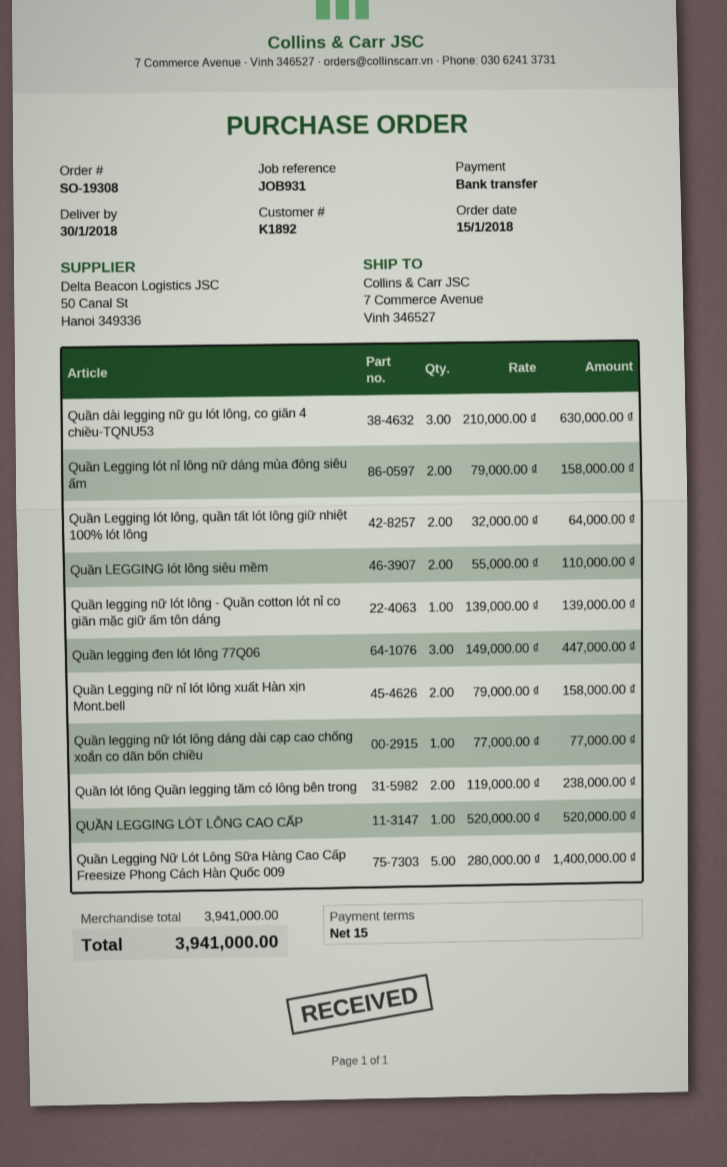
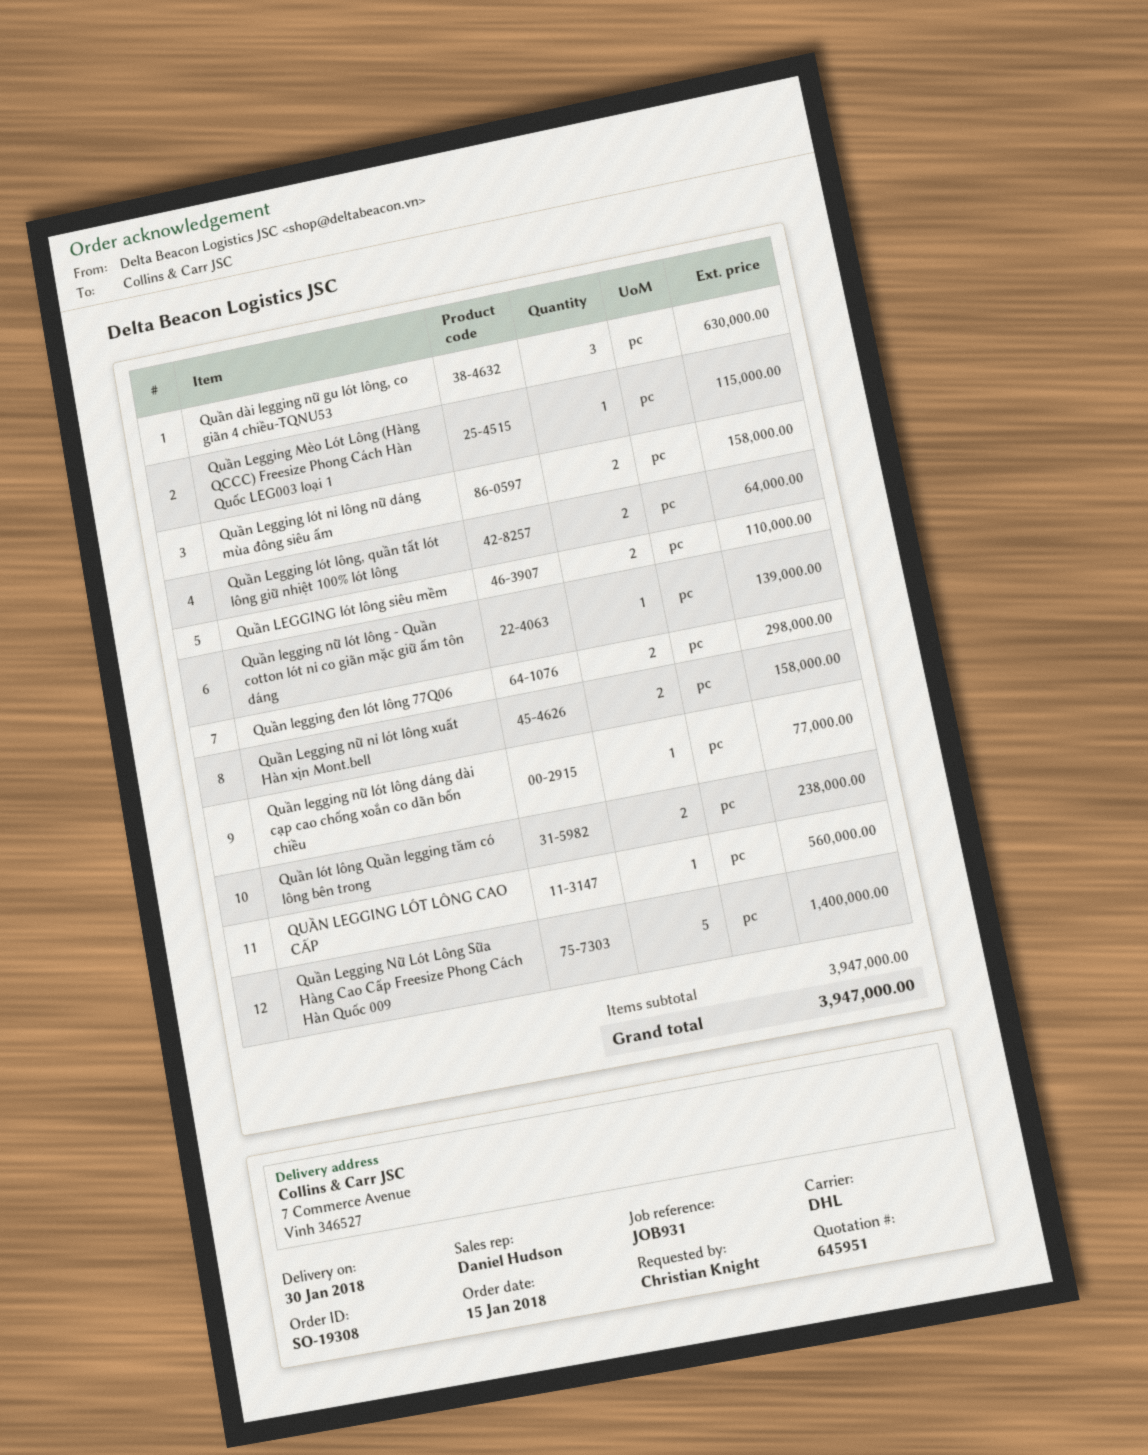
Quần legging đen lót lông 77Q06: 3 for 447000.00 -> 2 for 298000.00
QUẦN LEGGING LÓT LÔNG CAO CẤP: 1 for 520000.00 -> 1 for 560000.00
Quần Legging Mèo Lót Lông (Hàng QCCC) Freesize Phong Cách Hàn Quốc LEG003 loại 1: none -> 1 for 115000.00
subtotal: 3941000.00 -> 3947000.00
total: 3941000.00 -> 3947000.00

